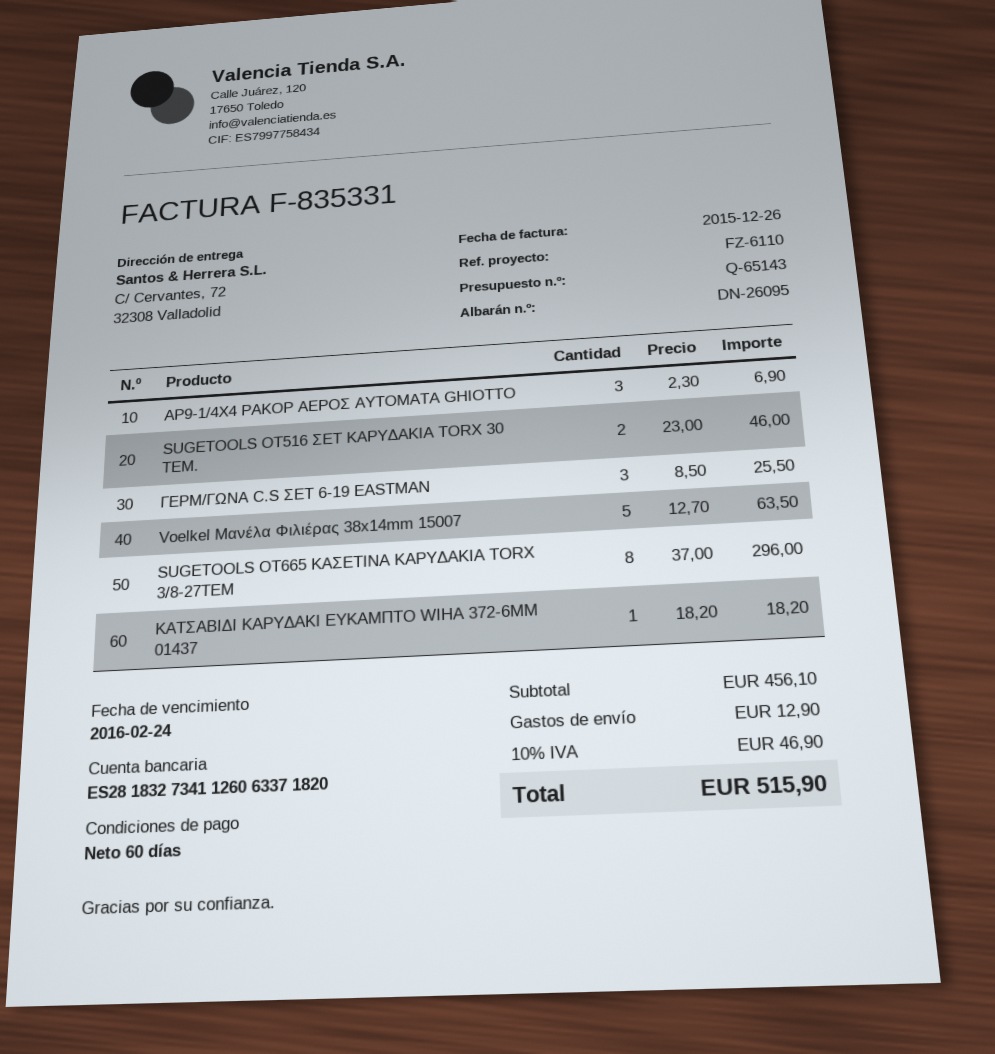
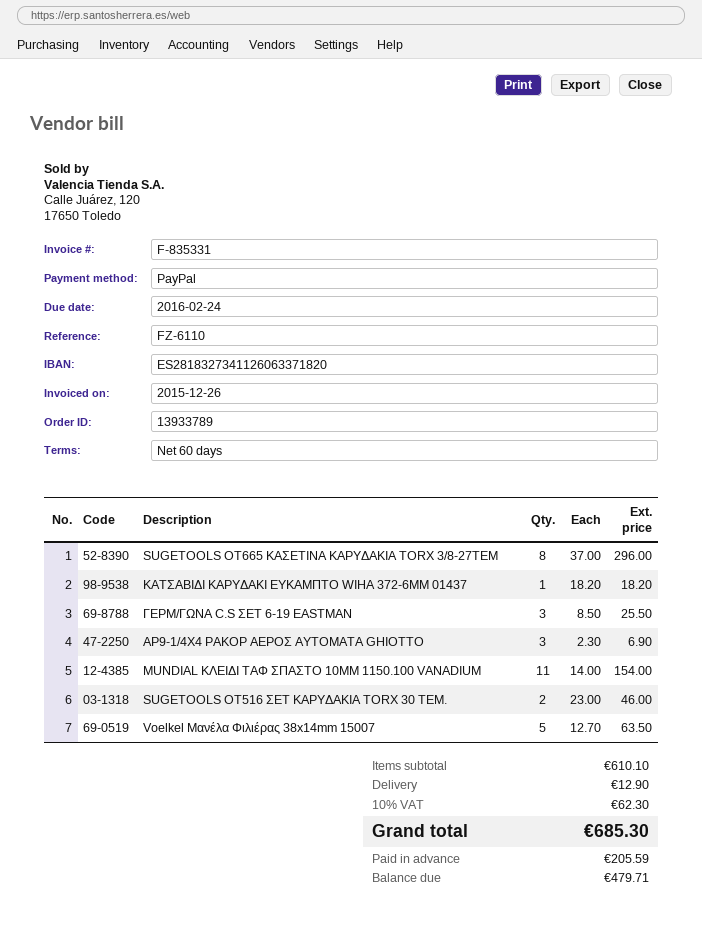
MUNDIAL ΚΛΕΙΔΙ ΤΑΦ ΣΠΑΣΤΟ 10ΜΜ 1150.100 VANADIUM: none -> 11 x 14.00 = 154.00
subtotal: 456.10 -> 610.10
tax: 10% = 46.90 -> 10% = 62.30
total: 515.90 -> 685.30

